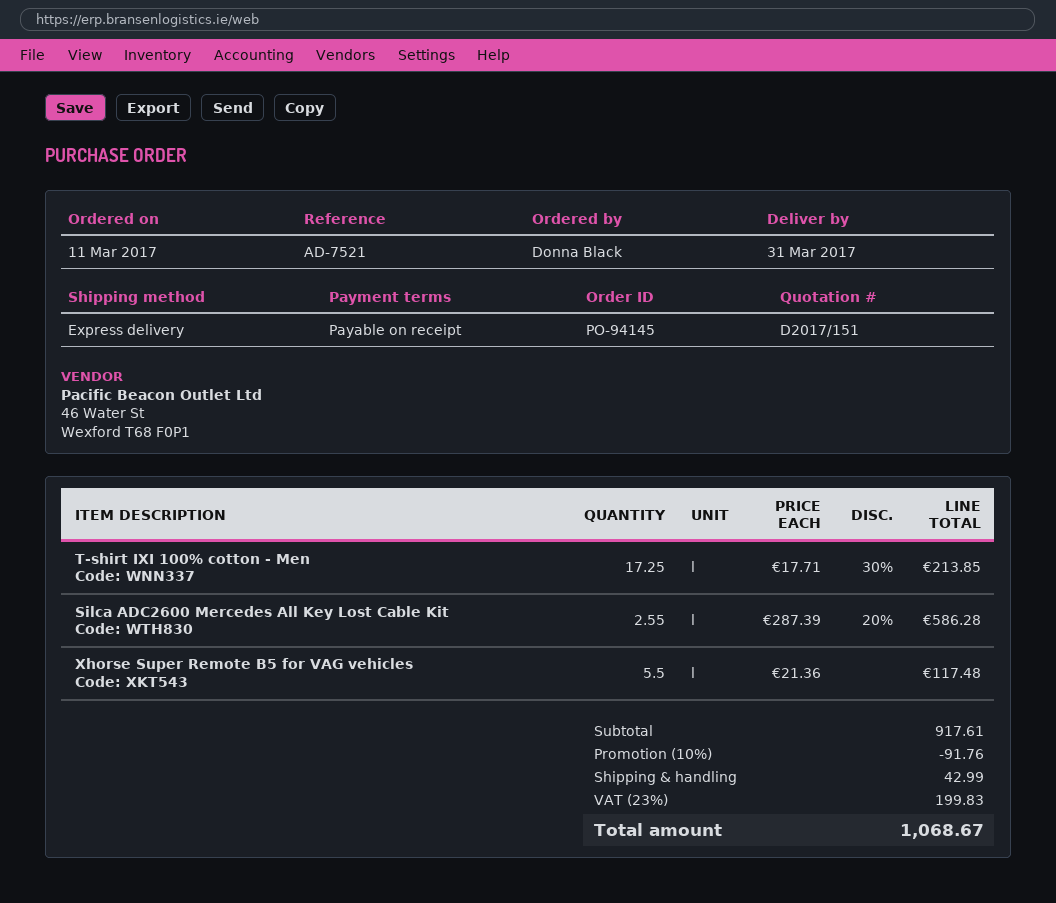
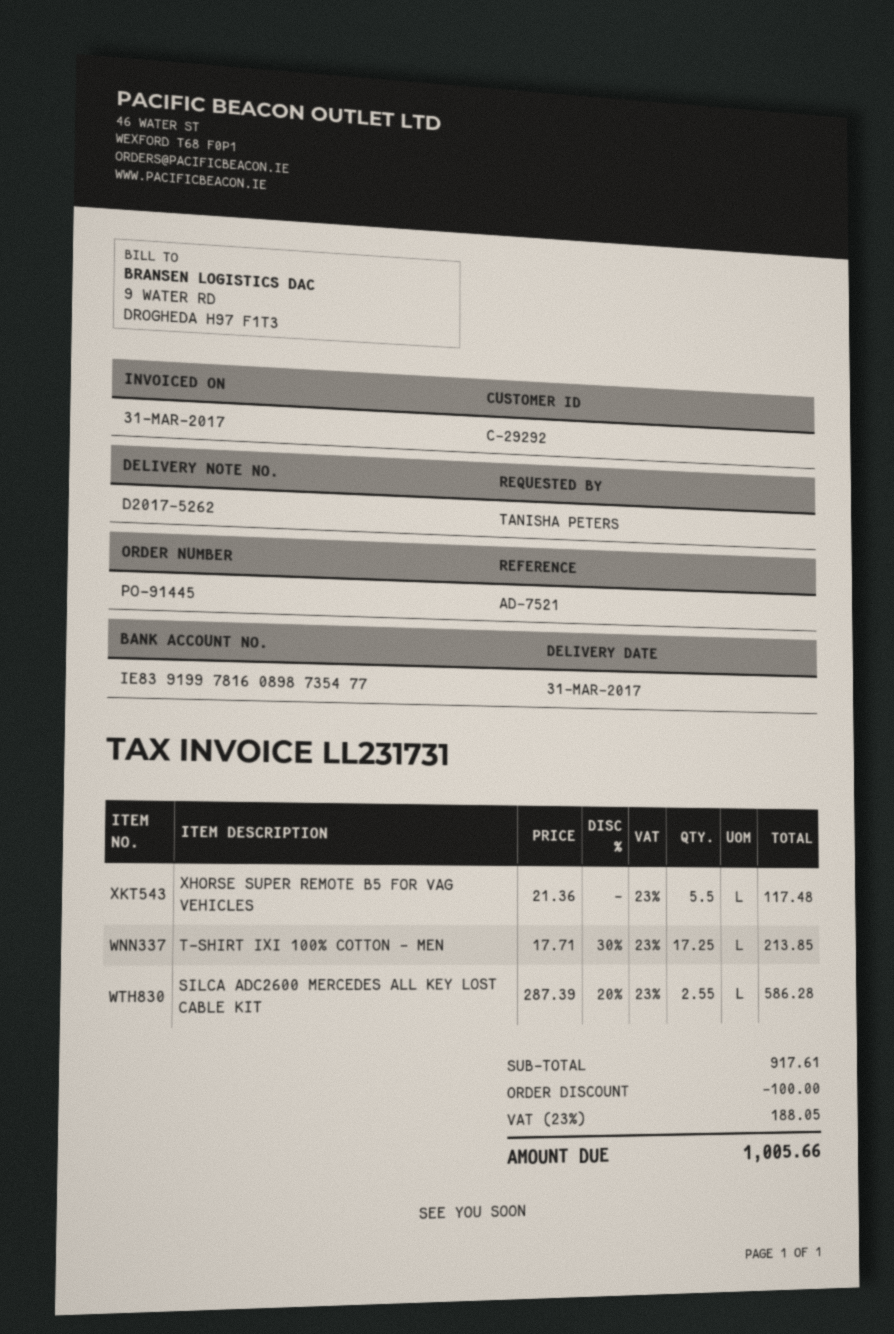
order number: PO-94145 -> PO-91445
ordered by: Donna Black -> TANISHA PETERS
discount: 91.76 -> 100.00
shipping: 42.99 -> none
tax: 23% = 199.83 -> 23% = 188.05
total: 1068.67 -> 1005.66

